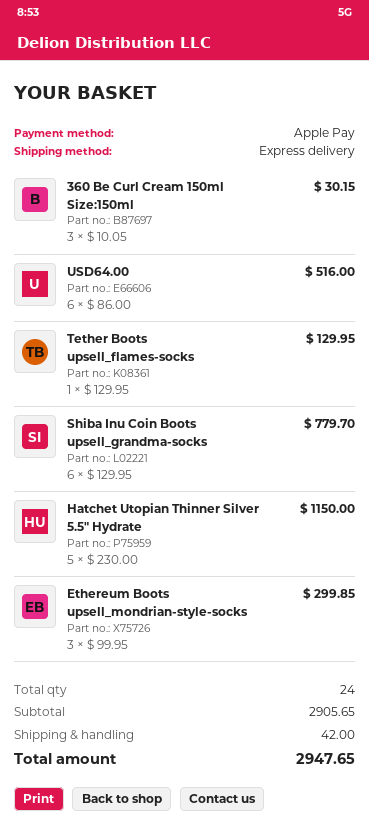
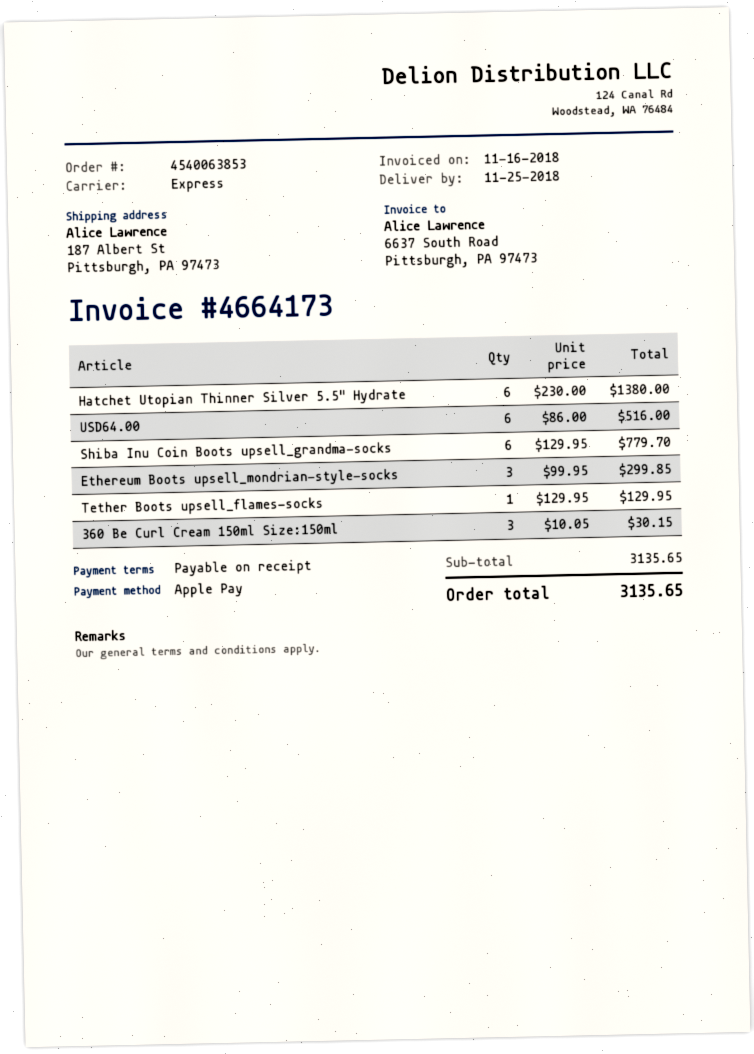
Hatchet Utopian Thinner Silver 5.5" Hydrate: 5 x 230.00 = 1150.00 -> 6 x 230.00 = 1380.00
subtotal: 2905.65 -> 3135.65
shipping: 42.00 -> none
total: 2947.65 -> 3135.65

